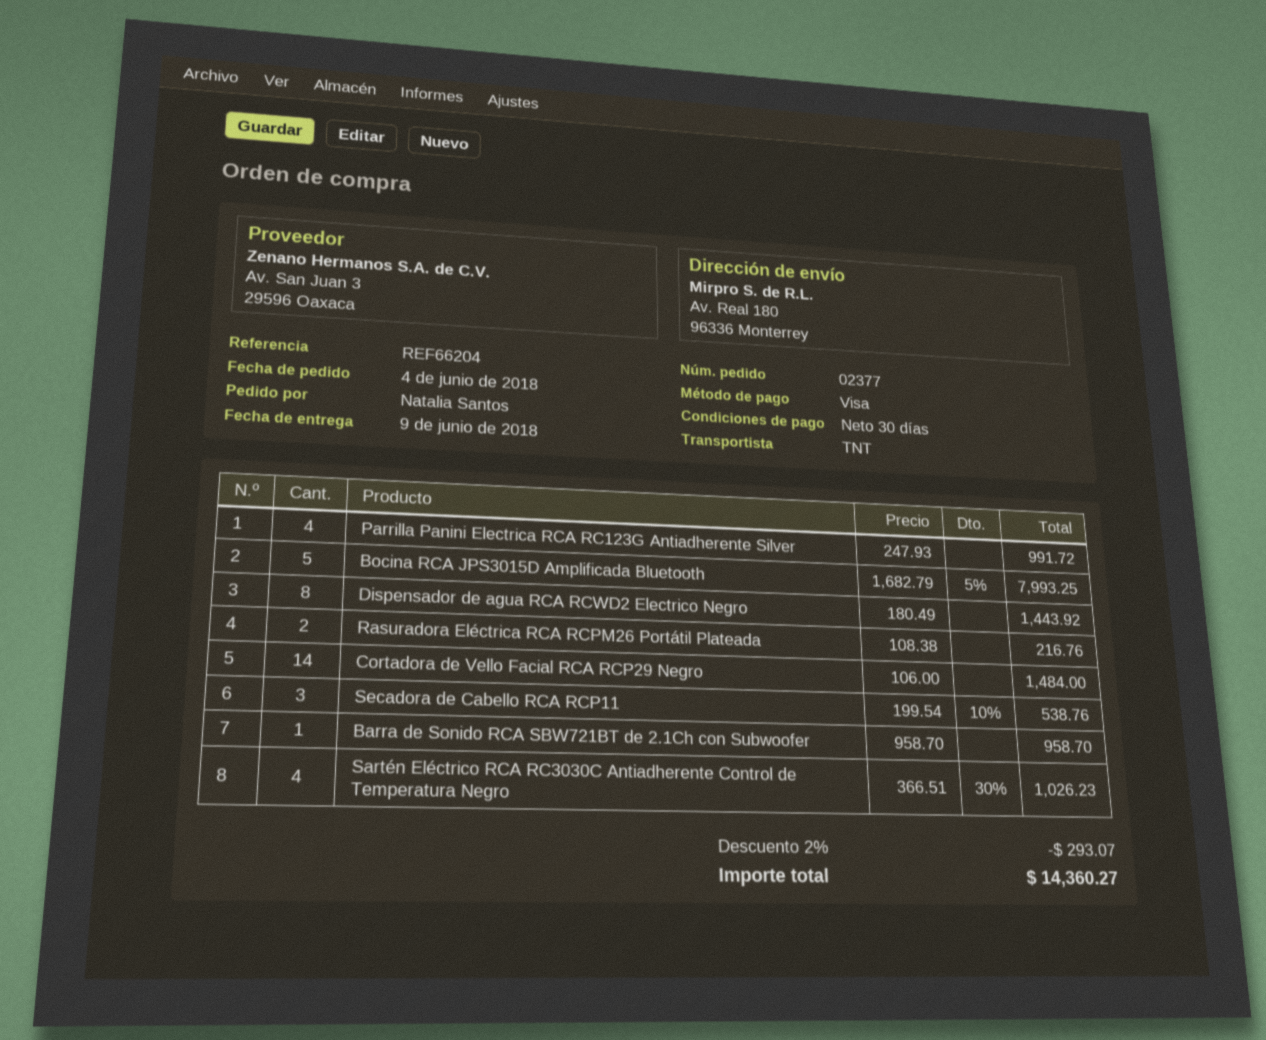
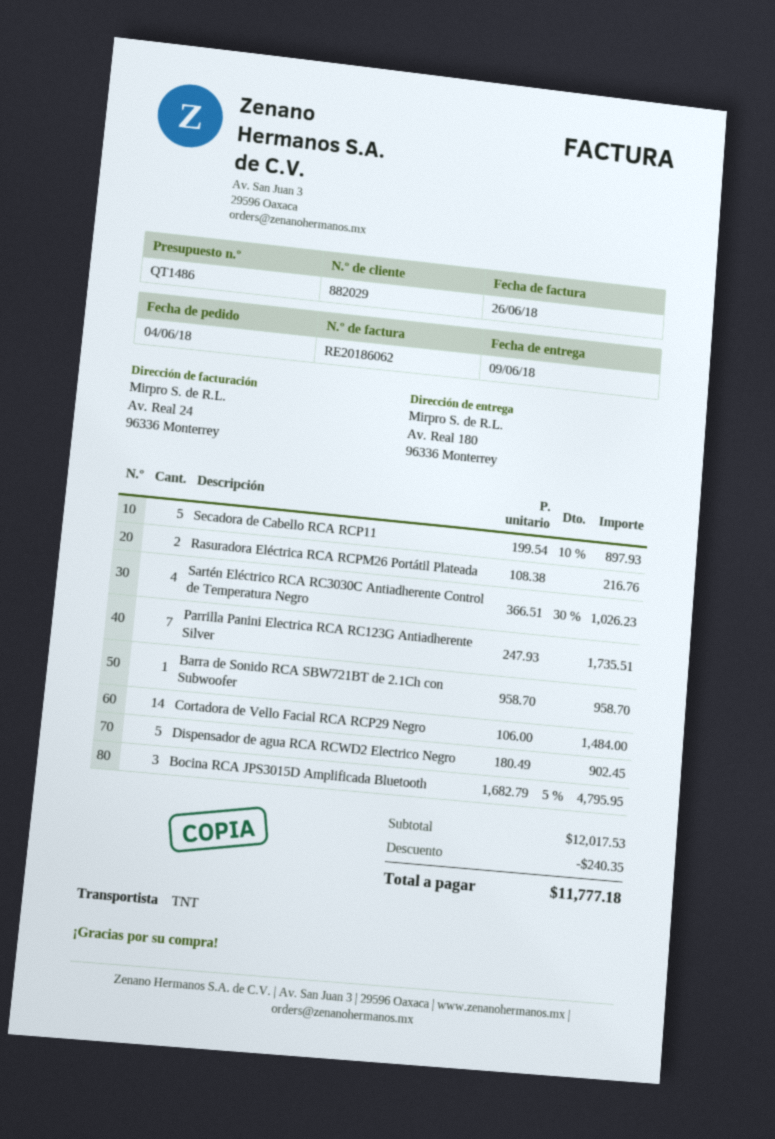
Parrilla Panini Electrica RCA RC123G Antiadherente Silver: 4 x 247.93 = 991.72 -> 7 x 247.93 = 1735.51
Bocina RCA JPS3015D Amplificada Bluetooth: 5 x 1682.79 - 5% = 7993.25 -> 3 x 1682.79 - 5% = 4795.95
Dispensador de agua RCA RCWD2 Electrico Negro: 8 x 180.49 = 1443.92 -> 5 x 180.49 = 902.45
Secadora de Cabello RCA RCP11: 3 x 199.54 - 10% = 538.76 -> 5 x 199.54 - 10% = 897.93
discount: 293.07 -> 240.35
total: 14360.27 -> 11777.18

